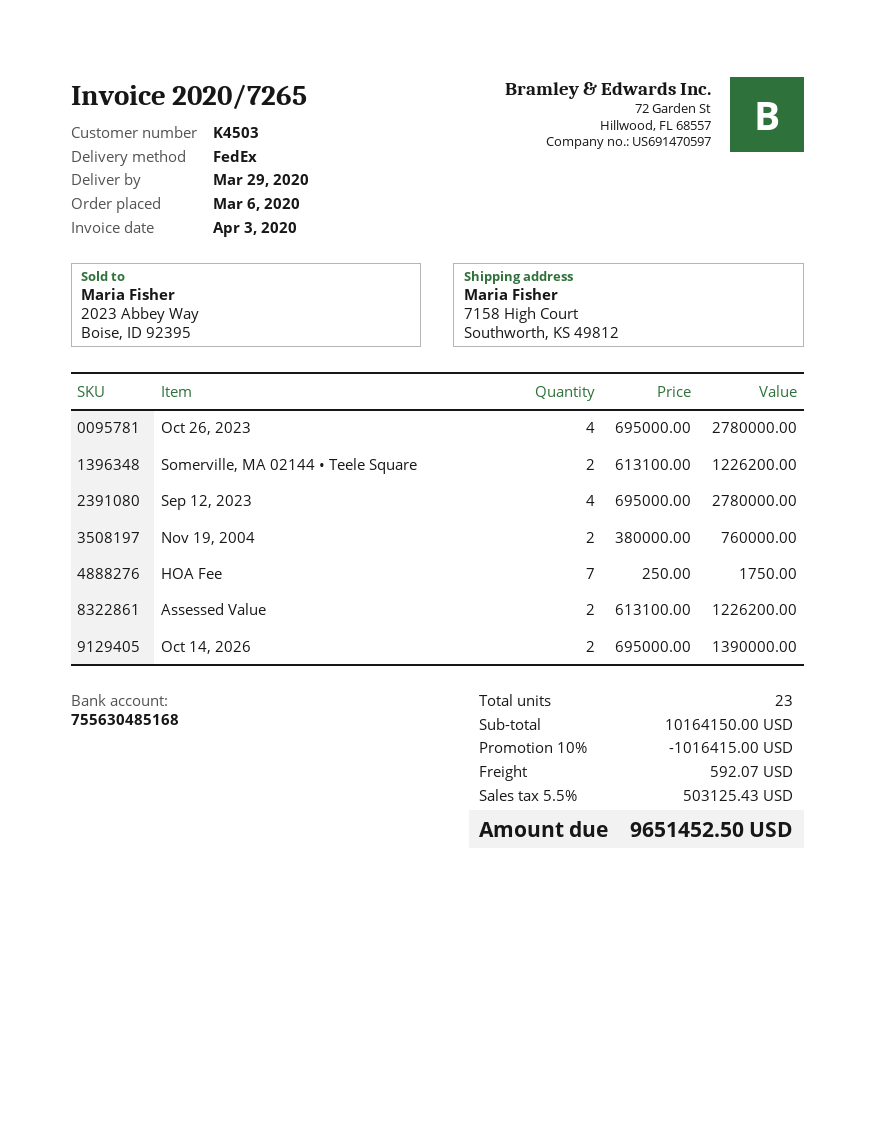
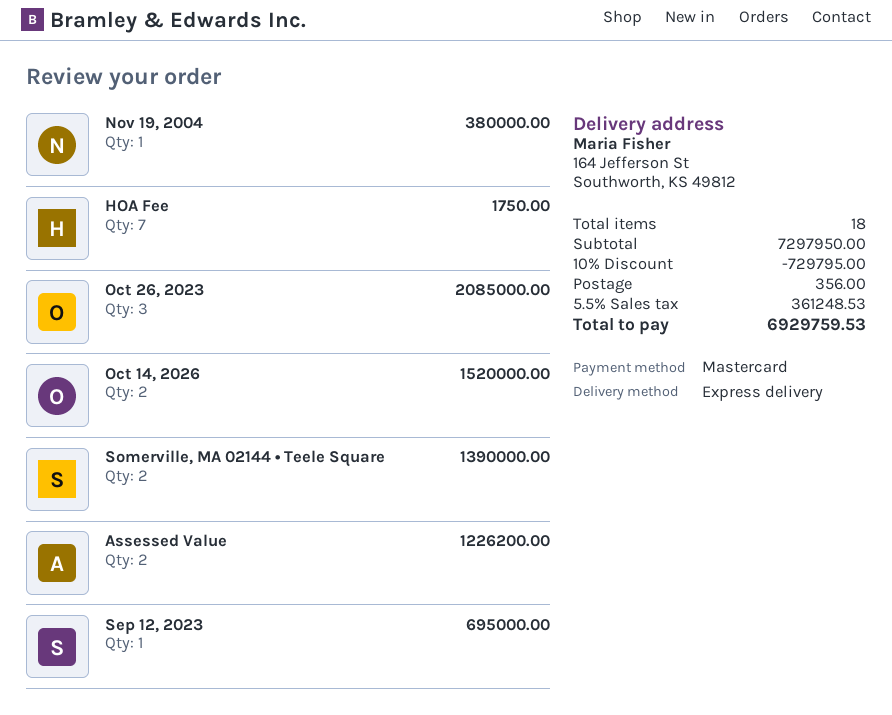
shipping method: FedEx -> express
ship to: 7158 High Court, Southworth, KS 49812 -> 164 Jefferson St, Southworth, KS 49812
Oct 26, 2023: 4 for 2780000.00 -> 3 for 2085000.00
Somerville, MA 02144 • Teele Square: 2 for 1226200.00 -> 2 for 1390000.00
Sep 12, 2023: 4 for 2780000.00 -> 1 for 695000.00
Nov 19, 2004: 2 for 760000.00 -> 1 for 380000.00
Oct 14, 2026: 2 for 1390000.00 -> 2 for 1520000.00
total quantity: 23 -> 18
subtotal: 10164150.00 -> 7297950.00
discount: 10% = 1016415.00 -> 10% = 729795.00
shipping: 592.07 -> 356.00
tax: 5.5% = 503125.43 -> 5.5% = 361248.53
total: 9651452.50 -> 6929759.53

